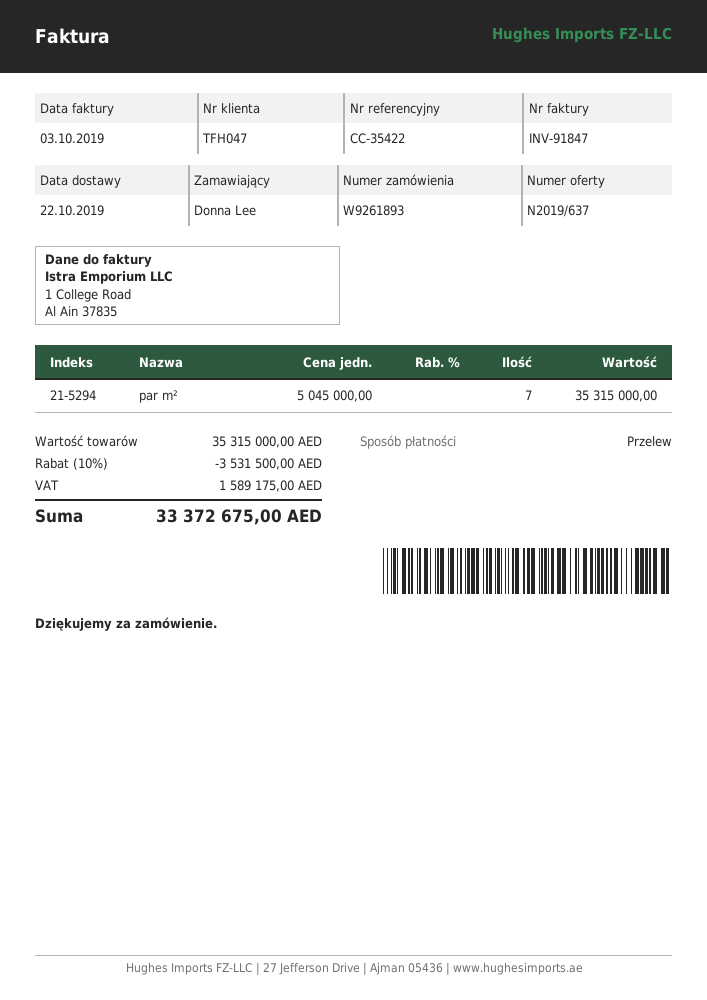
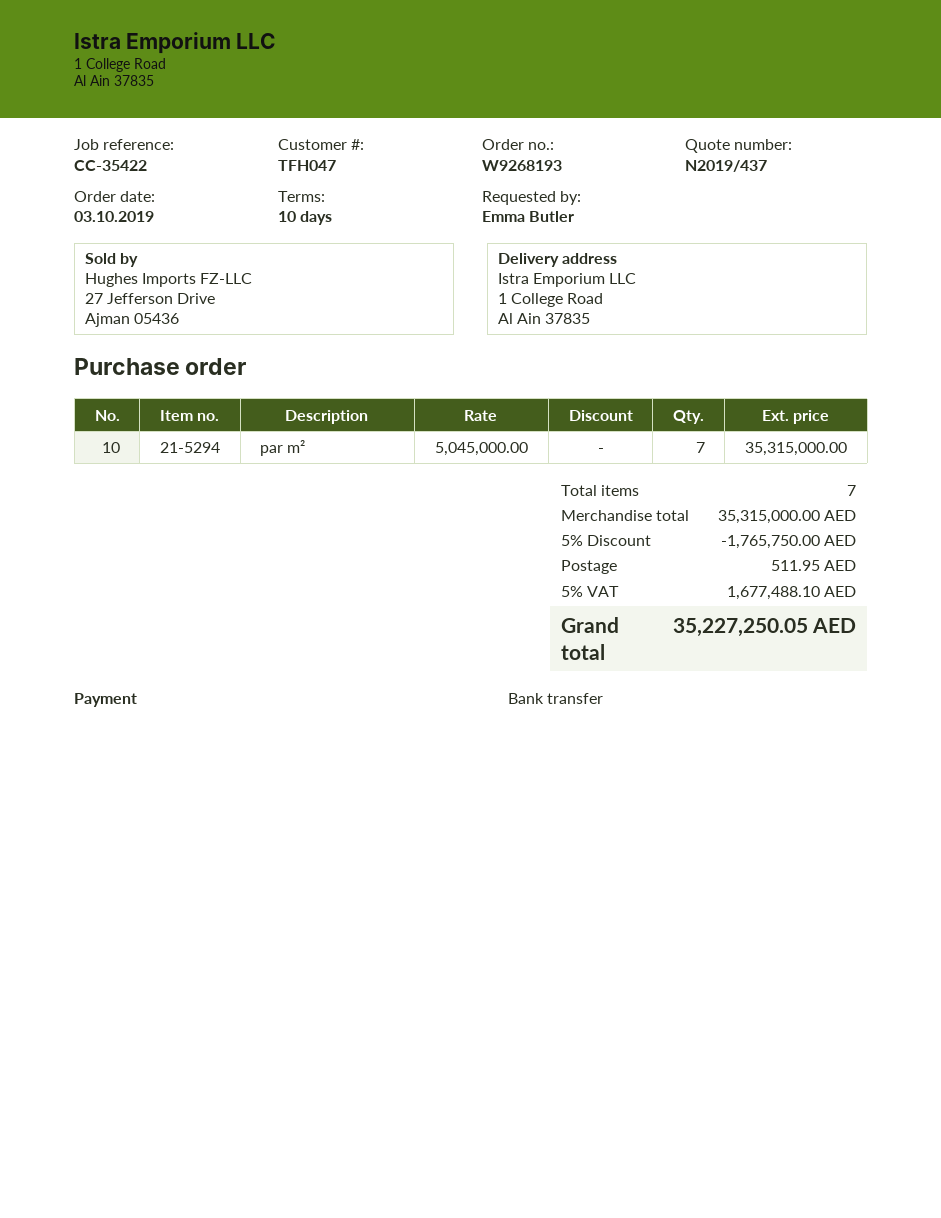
quote number: N2019/637 -> N2019/437
order number: W9261893 -> W9268193
ordered by: Donna Lee -> Emma Butler
discount: 10% = 3531500.00 -> 5% = 1765750.00
shipping: none -> 511.95
tax: 1589175.00 -> 1677488.10
total: 33372675.00 -> 35227250.05

